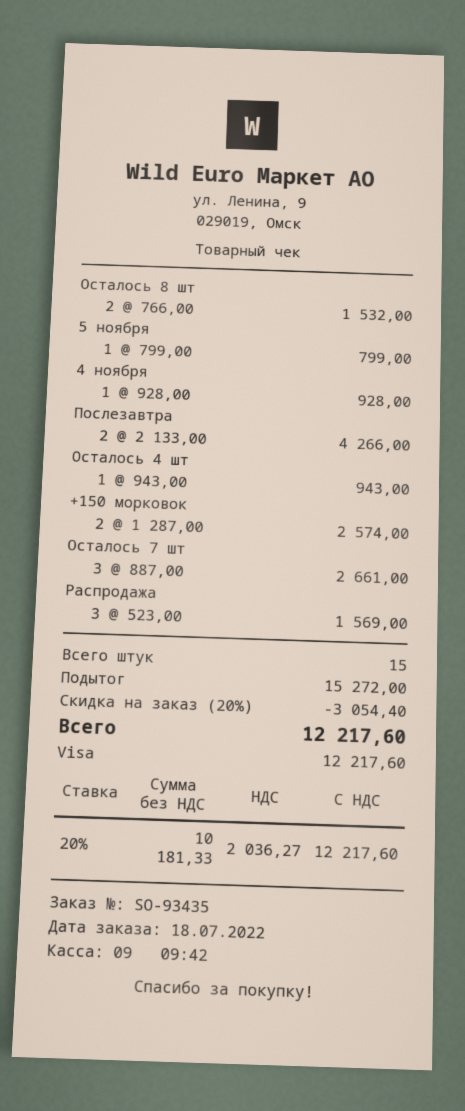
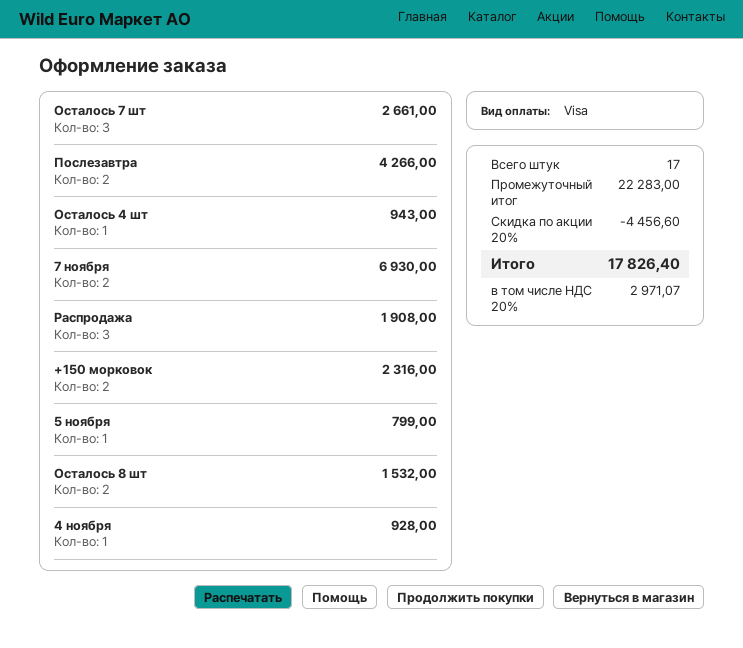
+150 морковок: 2 for 2574.00 -> 2 for 2316.00
Распродажа: 3 for 1569.00 -> 3 for 1908.00
7 ноября: none -> 2 for 6930.00
total quantity: 15 -> 17
subtotal: 15272.00 -> 22283.00
discount: 20% = 3054.40 -> 20% = 4456.60
tax: 20% = 2036.27 -> 20% = 2971.07
total: 12217.60 -> 17826.40

